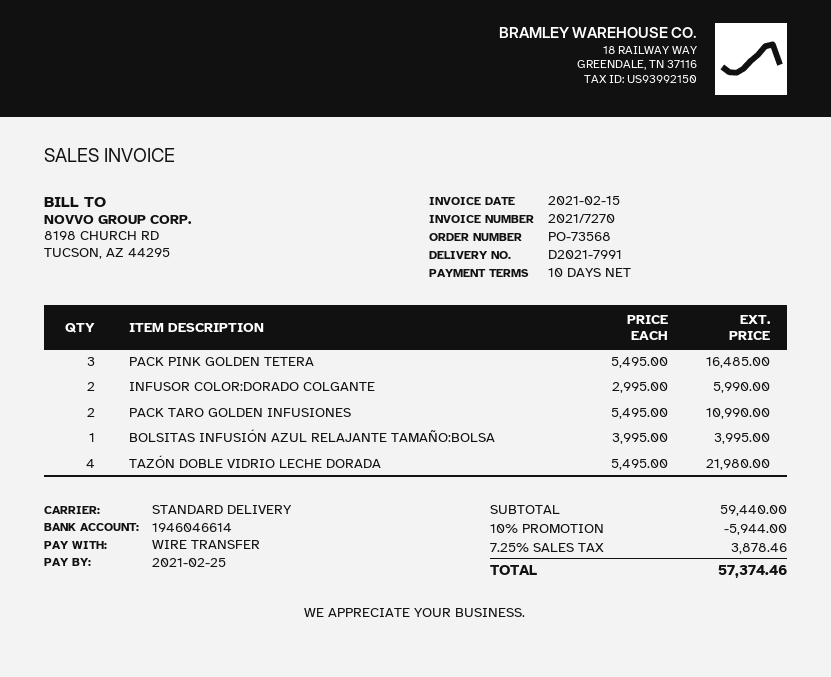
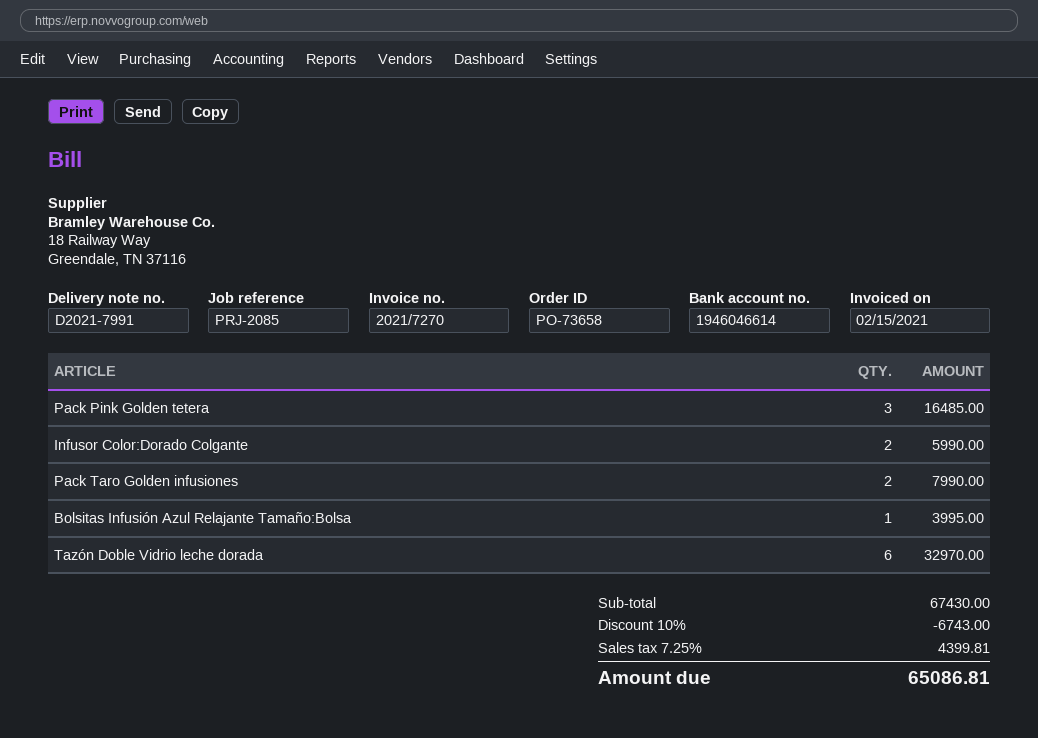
order number: PO-73568 -> PO-73658
PACK TARO GOLDEN INFUSIONES: 2 for 10990.00 -> 2 for 7990.00
TAZÓN DOBLE VIDRIO LECHE DORADA: 4 for 21980.00 -> 6 for 32970.00
subtotal: 59440.00 -> 67430.00
discount: 10% = 5944.00 -> 10% = 6743.00
tax: 7.25% = 3878.46 -> 7.25% = 4399.81
total: 57374.46 -> 65086.81

